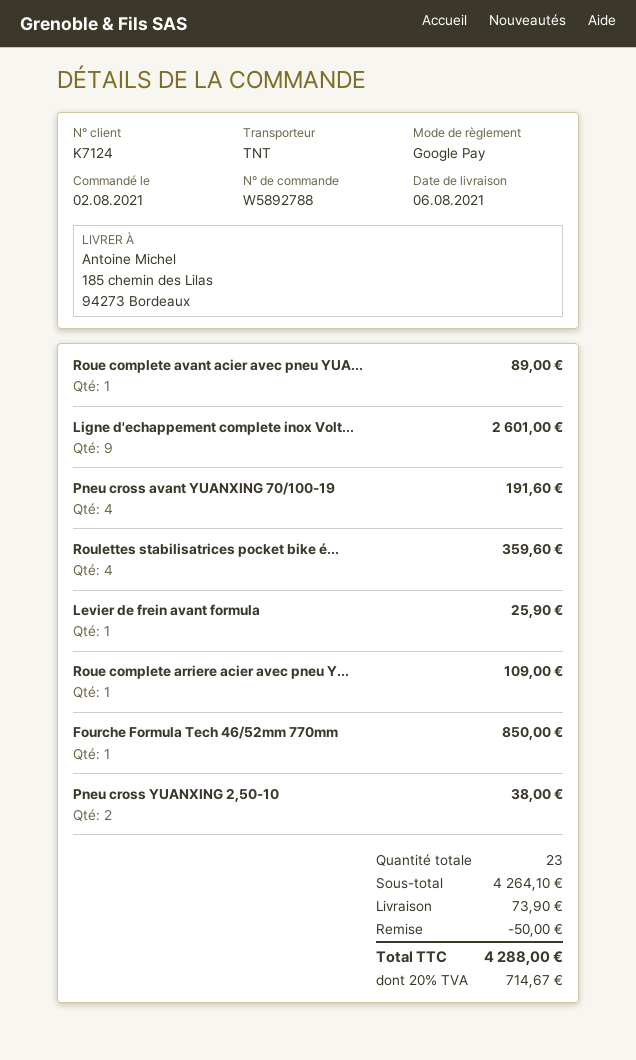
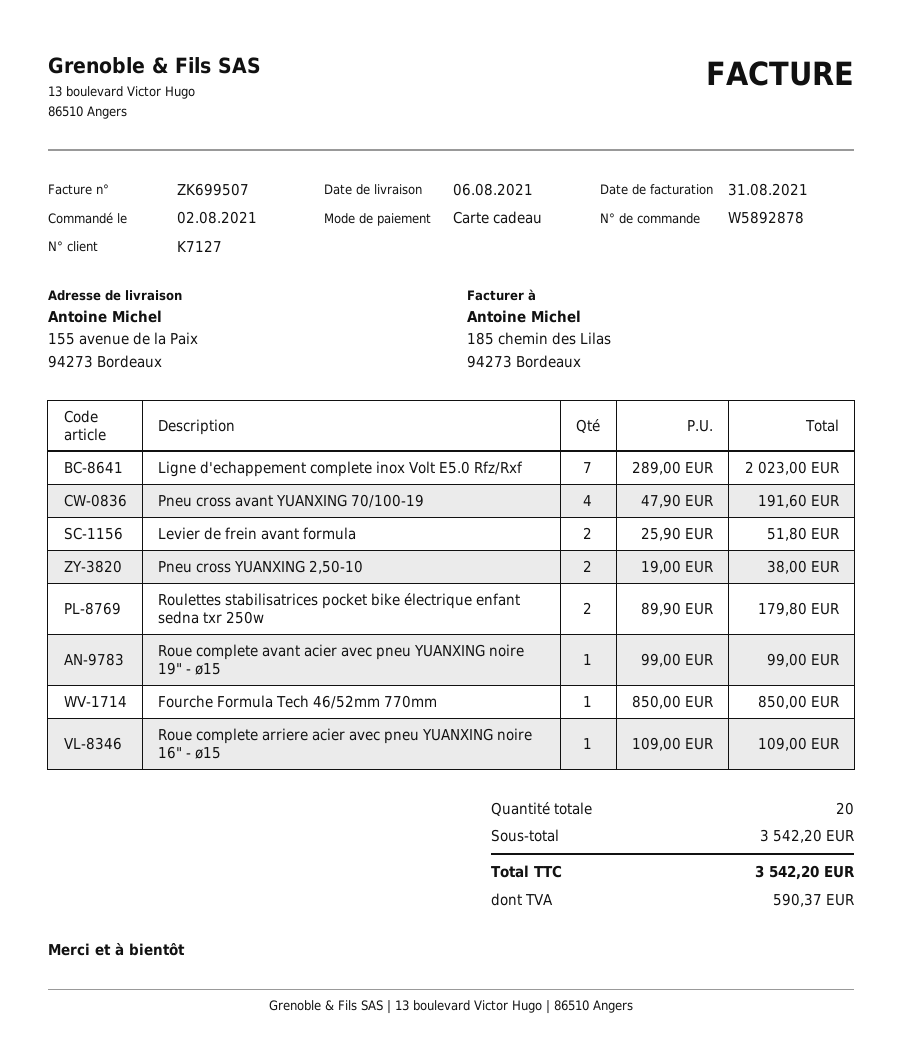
order number: W5892788 -> W5892878
customer number: K7124 -> K7127
payment method: Google Pay -> gift card
ship to: 185 chemin des Lilas, 94273 Bordeaux -> 155 avenue de la Paix, 94273 Bordeaux
Roue complete avant acier avec pneu YUA...: 1 for 89.00 -> 1 for 99.00
Ligne d'echappement complete inox Volt...: 9 for 2601.00 -> 7 for 2023.00
Roulettes stabilisatrices pocket bike é...: 4 for 359.60 -> 2 for 179.80
Levier de frein avant formula: 1 for 25.90 -> 2 for 51.80
total quantity: 23 -> 20
subtotal: 4264.10 -> 3542.20
discount: 50.00 -> none
shipping: 73.90 -> none
tax: 714.67 -> 590.37
total: 4288.00 -> 3542.20

